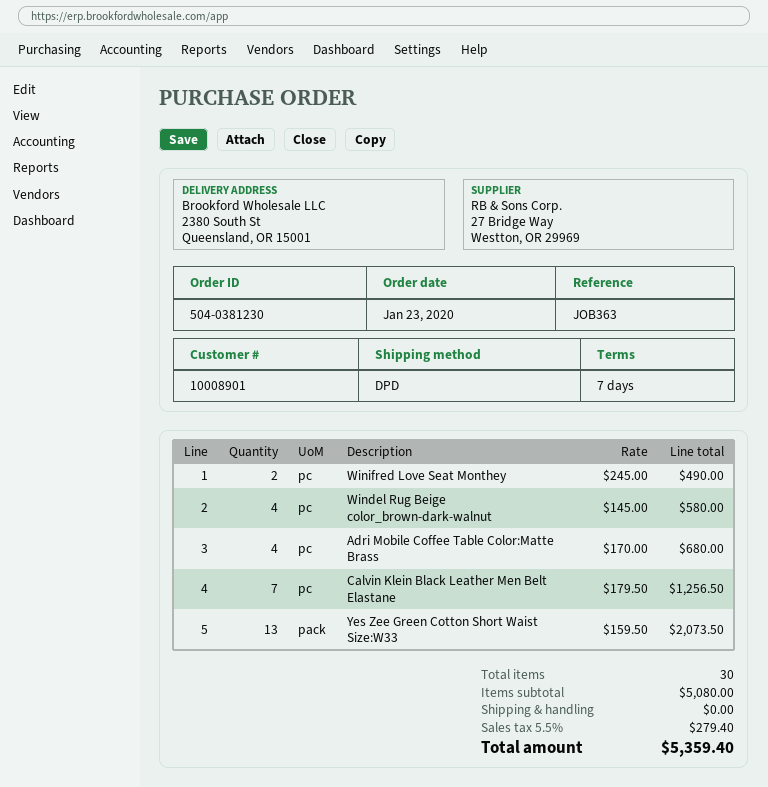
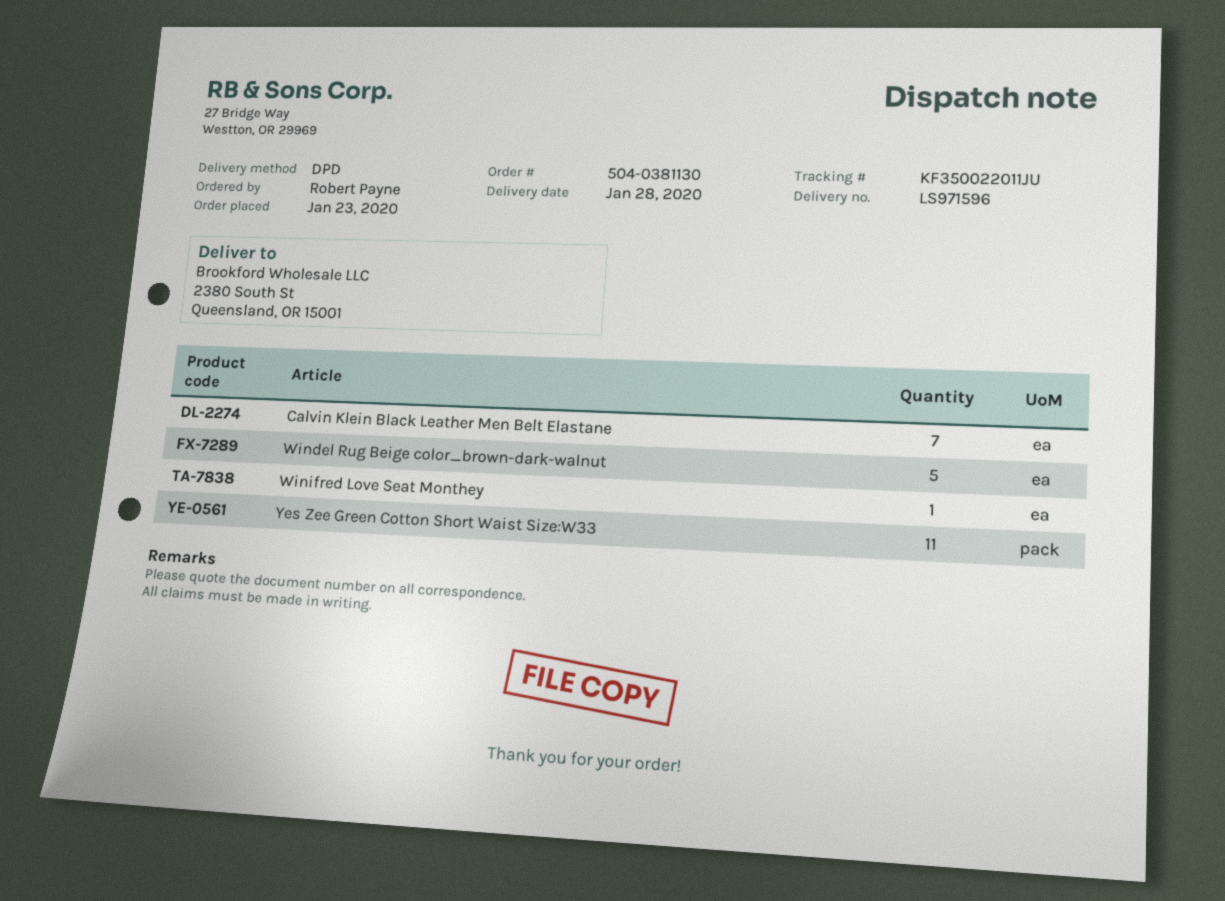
order number: 504-0381230 -> 504-0381130
Winifred Love Seat Monthey: 2 -> 1
Windel Rug Beige color_brown-dark-walnut: 4 -> 5
Adri Mobile Coffee Table Color:Matte Brass: 4 -> none
Yes Zee Green Cotton Short Waist Size:W33: 13 -> 11

